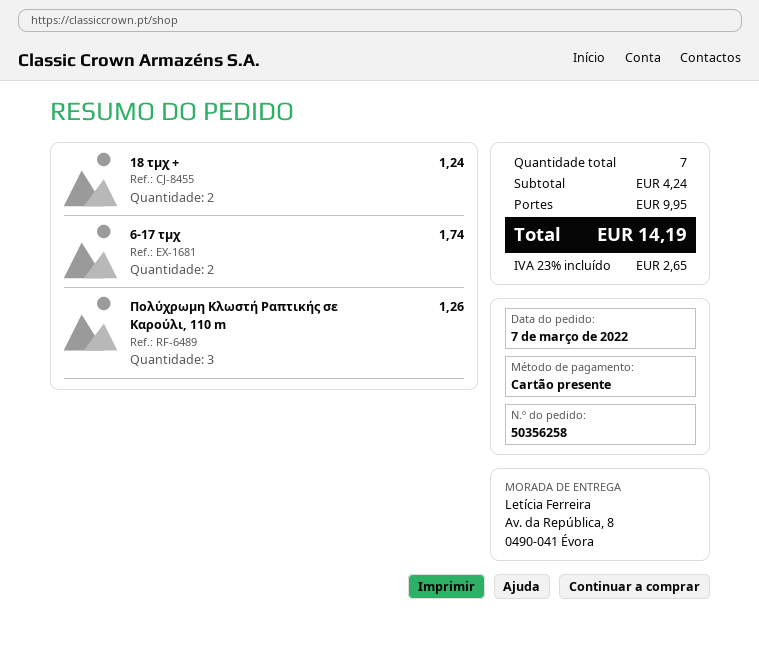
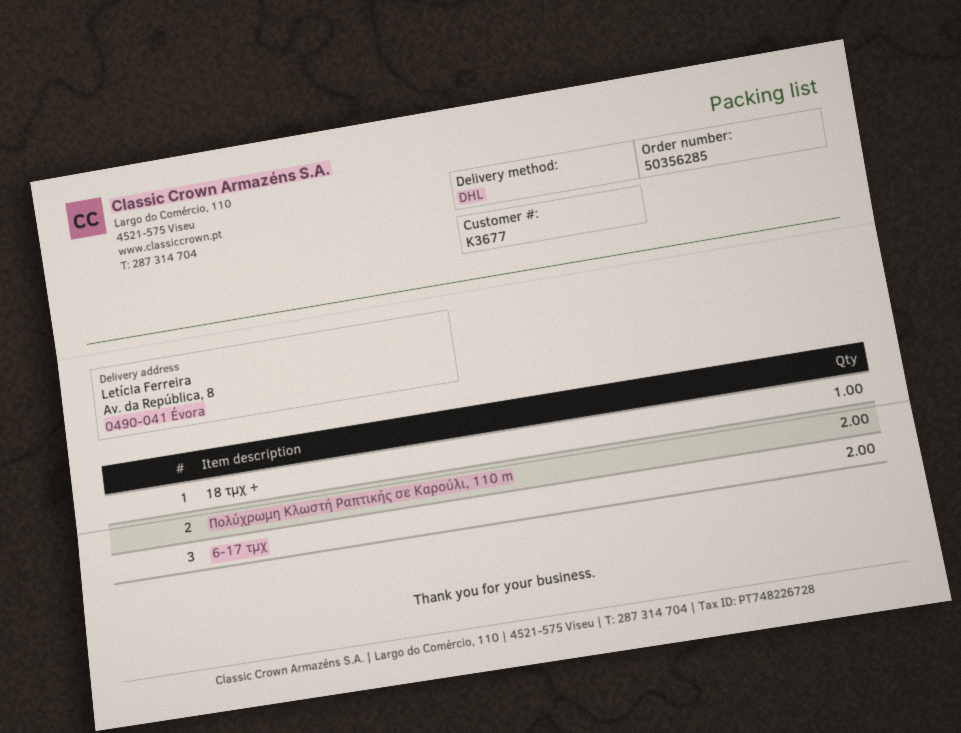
order number: 50356258 -> 50356285
18 τμχ +: 2 -> 1
Πολύχρωμη Κλωστή Ραπτικής σε Καρούλι, 110 m: 3 -> 2

